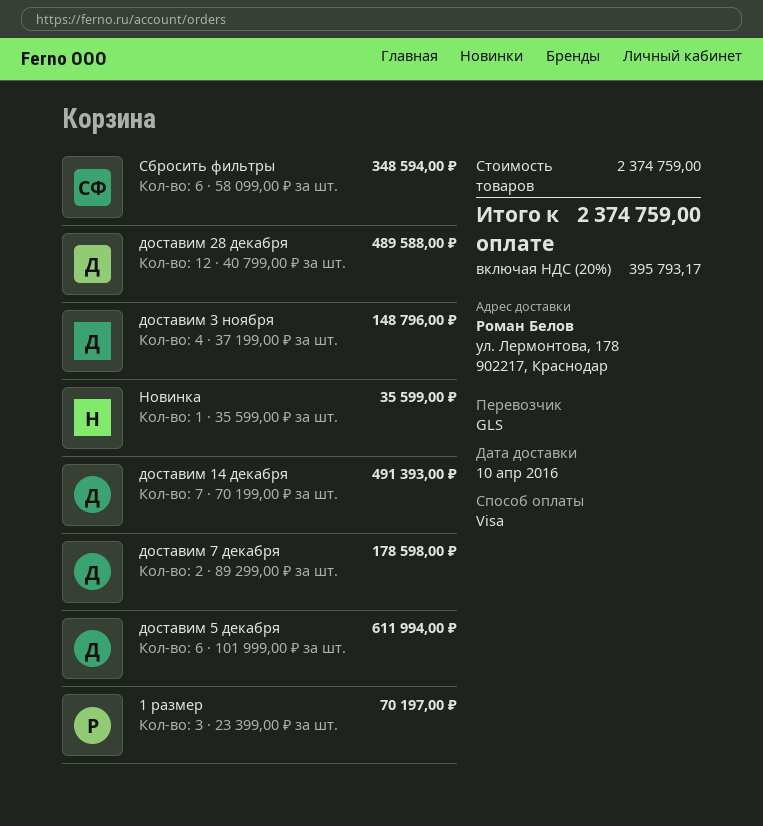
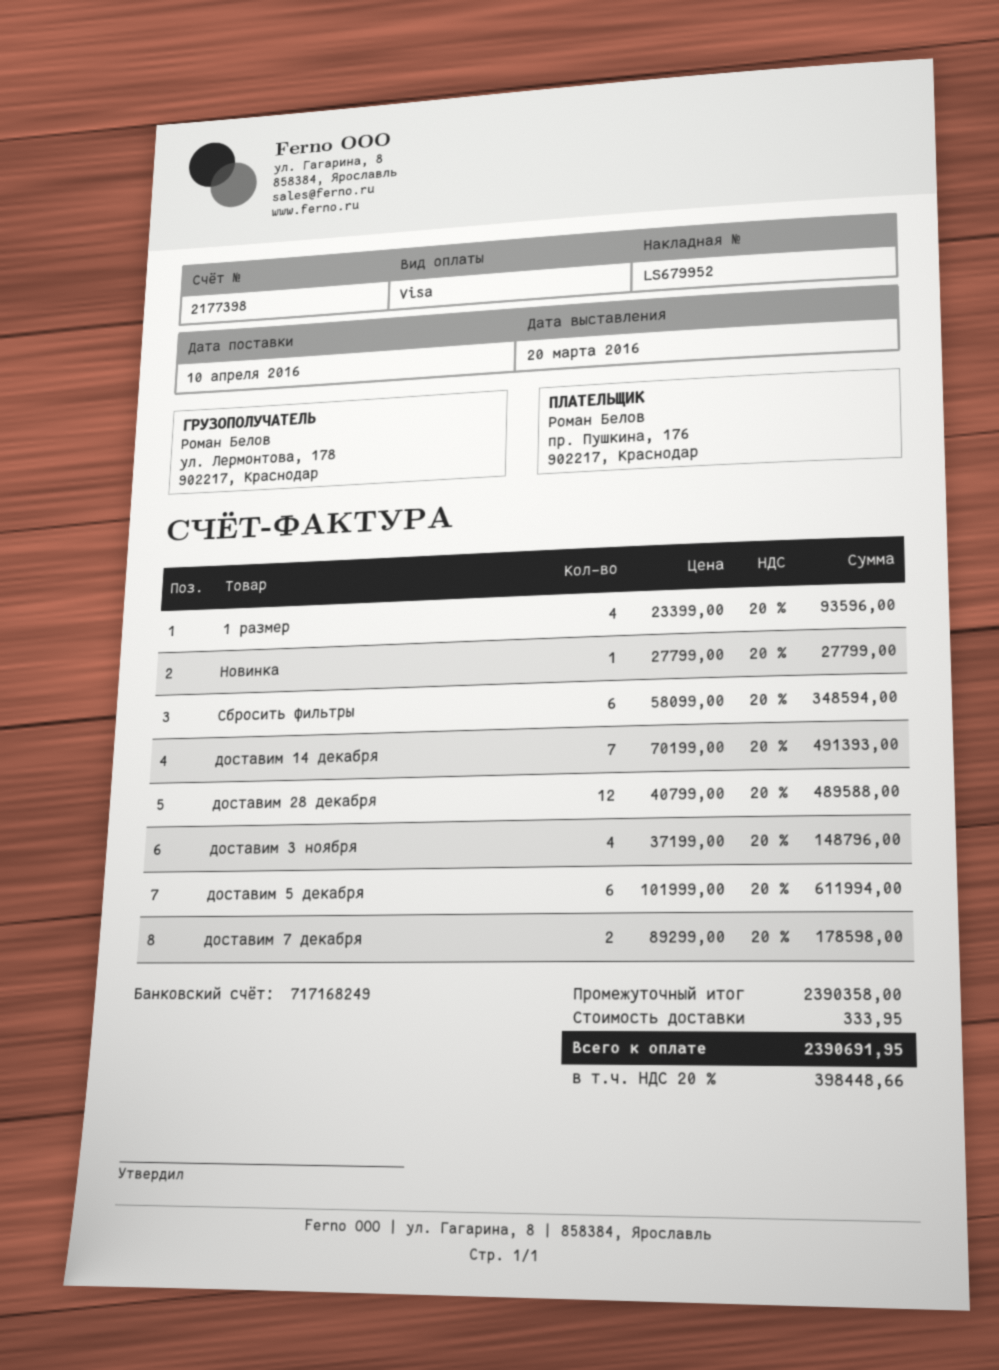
Новинка: 1 x 35599.00 = 35599.00 -> 1 x 27799.00 = 27799.00
1 размер: 3 x 23399.00 = 70197.00 -> 4 x 23399.00 = 93596.00
subtotal: 2374759.00 -> 2390358.00
shipping: none -> 333.95
tax: 20% = 395793.17 -> 20% = 398448.66
total: 2374759.00 -> 2390691.95

